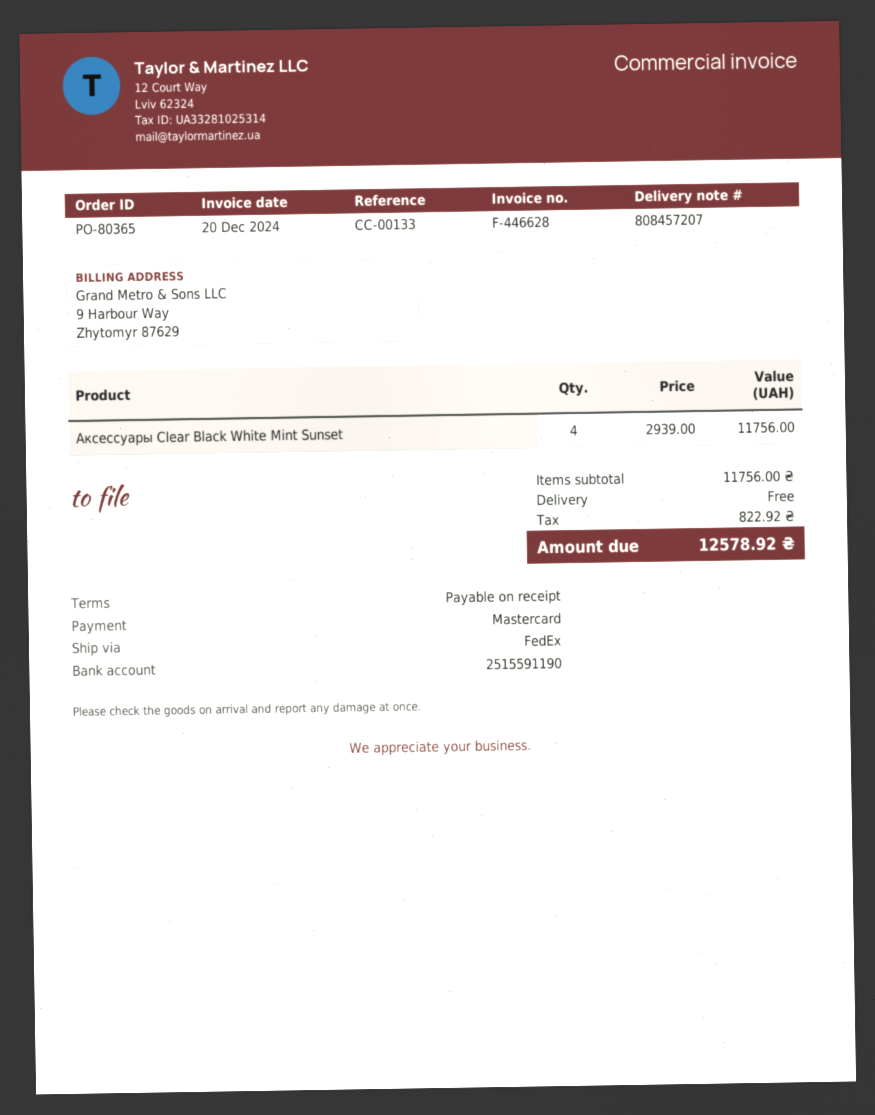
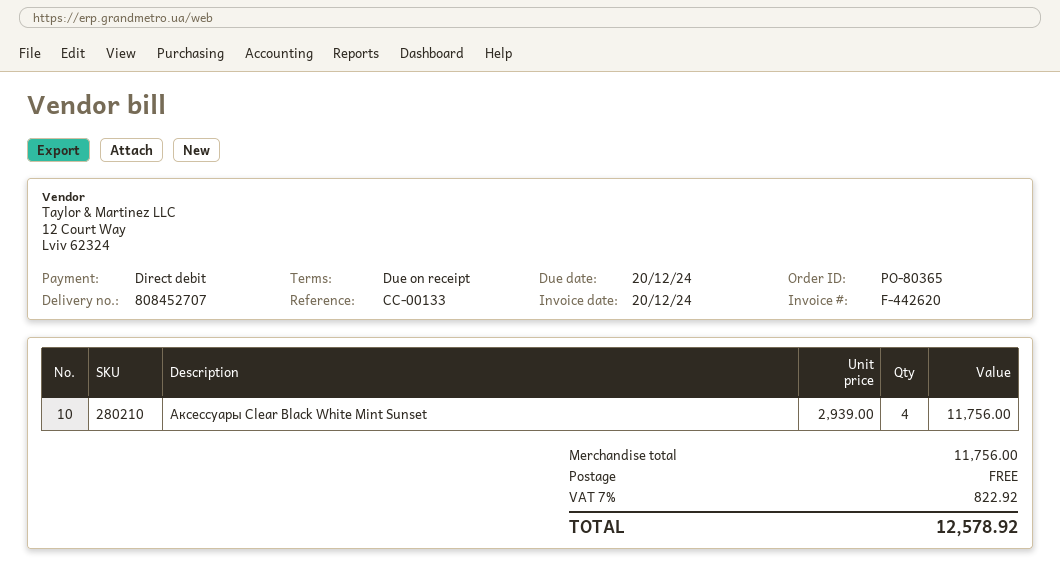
delivery note number: 808457207 -> 808452707
invoice number: F-446628 -> F-442620
payment method: Mastercard -> direct debit

